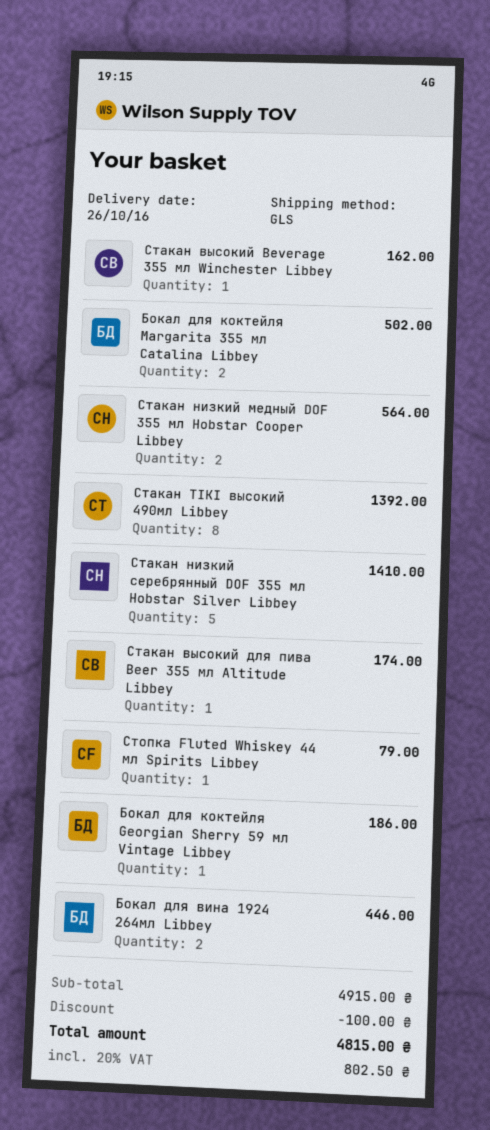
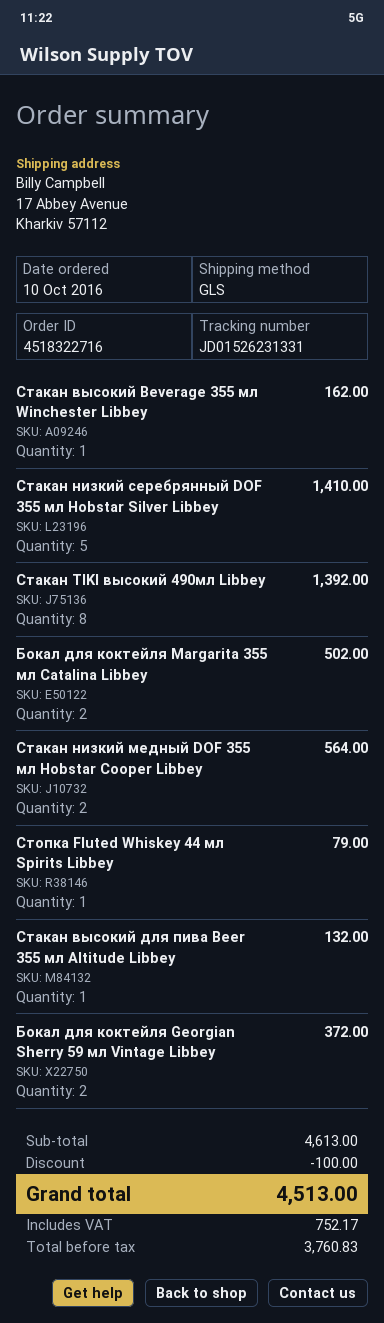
Стакан высокий для пива Beer 355 мл Altitude Libbey: 1 for 174.00 -> 1 for 132.00
Бокал для коктейля Georgian Sherry 59 мл Vintage Libbey: 1 for 186.00 -> 2 for 372.00
Бокал для вина 1924 264мл Libbey: 2 for 446.00 -> none
subtotal: 4915.00 -> 4613.00
tax: 802.50 -> 752.17
total: 4815.00 -> 4513.00

